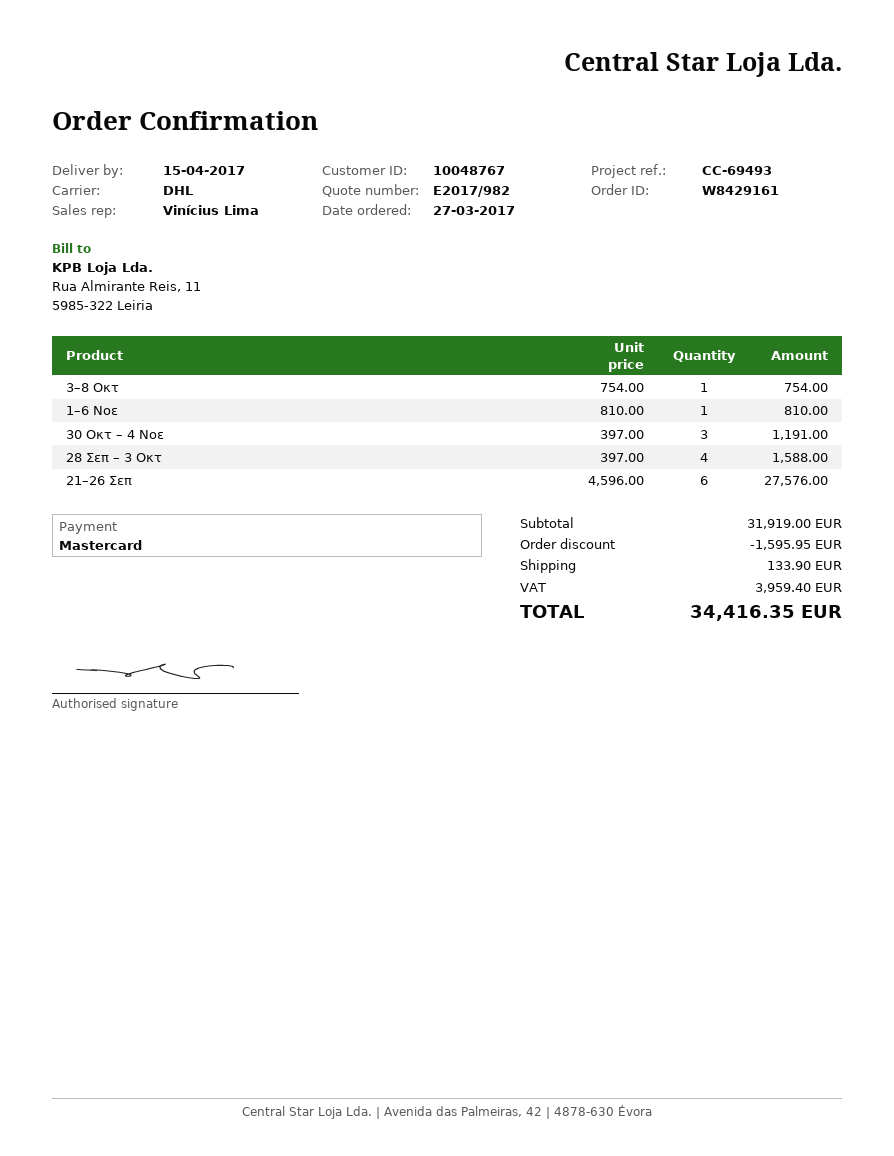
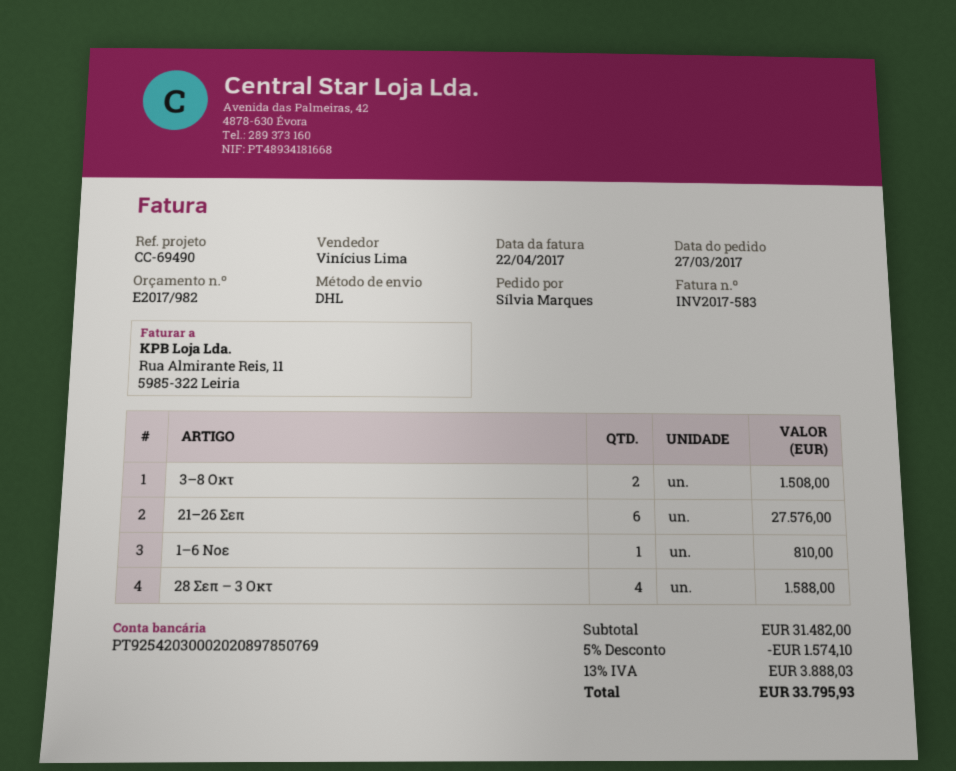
reference: CC-69493 -> CC-69490
3–8 Οκτ: 1 for 754.00 -> 2 for 1508.00
30 Οκτ – 4 Νοε: 3 for 1191.00 -> none
subtotal: 31919.00 -> 31482.00
discount: 1595.95 -> 1574.10
shipping: 133.90 -> none
tax: 3959.40 -> 3888.03
total: 34416.35 -> 33795.93

